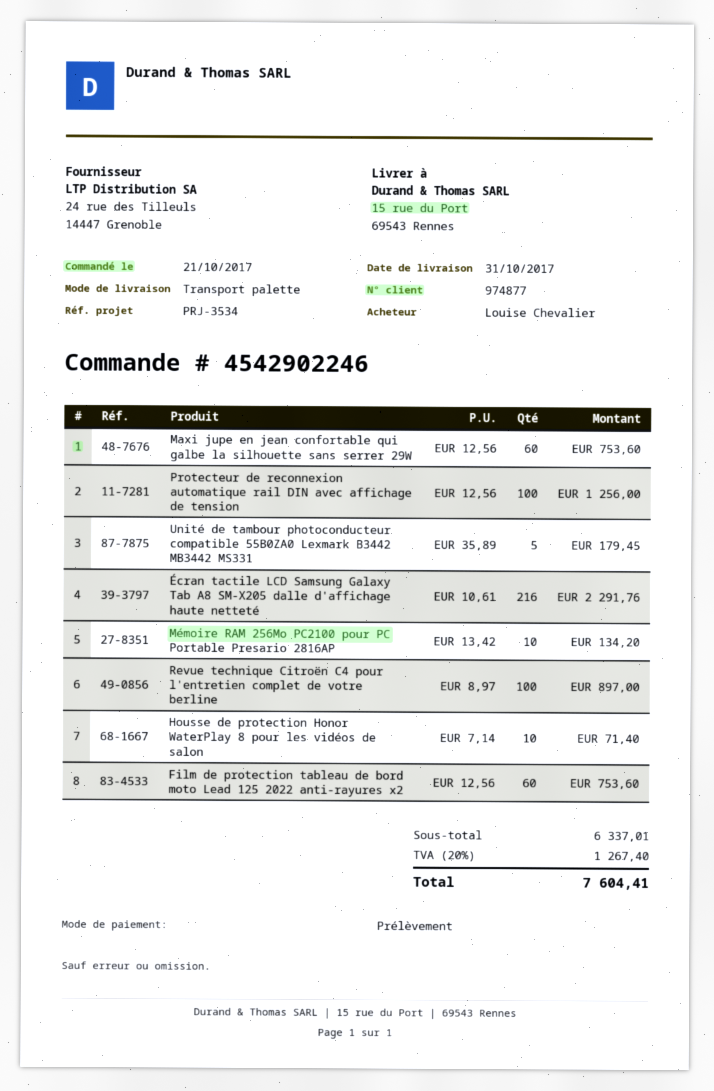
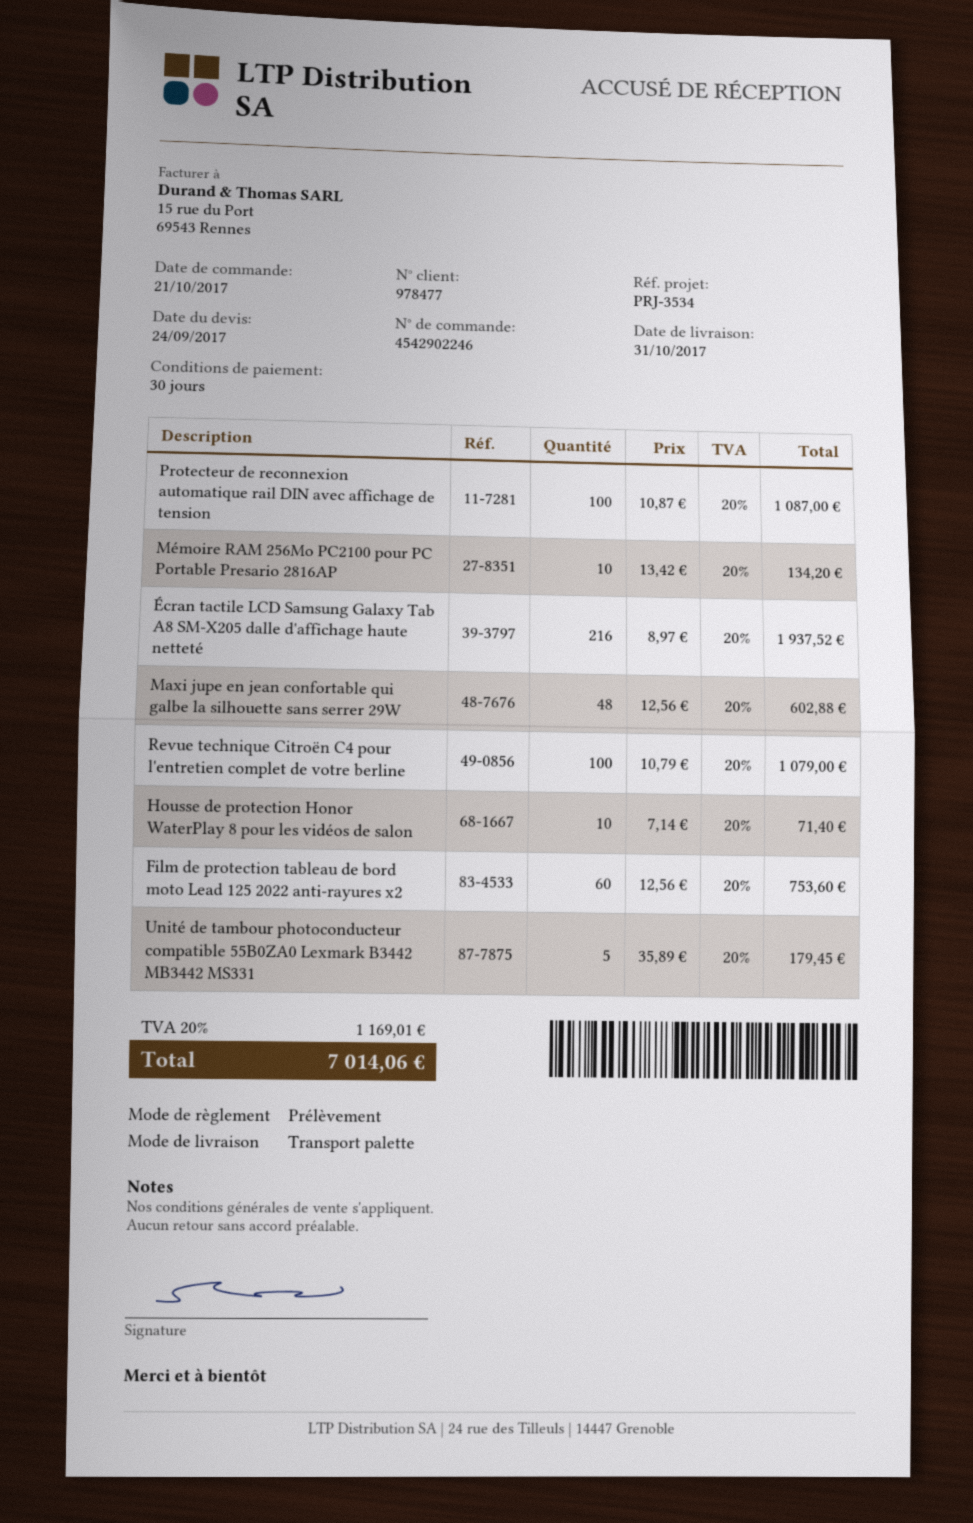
customer number: 974877 -> 978477
Maxi jupe en jean confortable qui galbe la silhouette sans serrer 29W: 60 x 12.56 = 753.60 -> 48 x 12.56 = 602.88
Protecteur de reconnexion automatique rail DIN avec affichage de tension: 100 x 12.56 = 1256.00 -> 100 x 10.87 = 1087.00
Écran tactile LCD Samsung Galaxy Tab A8 SM-X205 dalle d'affichage haute netteté: 216 x 10.61 = 2291.76 -> 216 x 8.97 = 1937.52
Revue technique Citroën C4 pour l'entretien complet de votre berline: 100 x 8.97 = 897.00 -> 100 x 10.79 = 1079.00
tax: 20% = 1267.40 -> 20% = 1169.01
total: 7604.41 -> 7014.06

